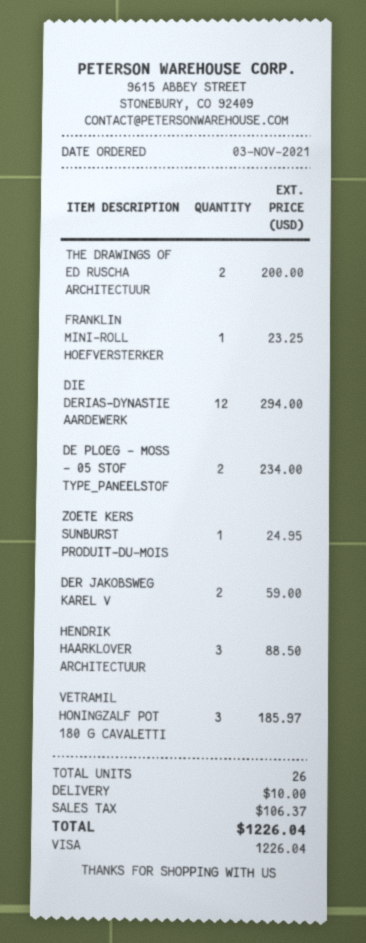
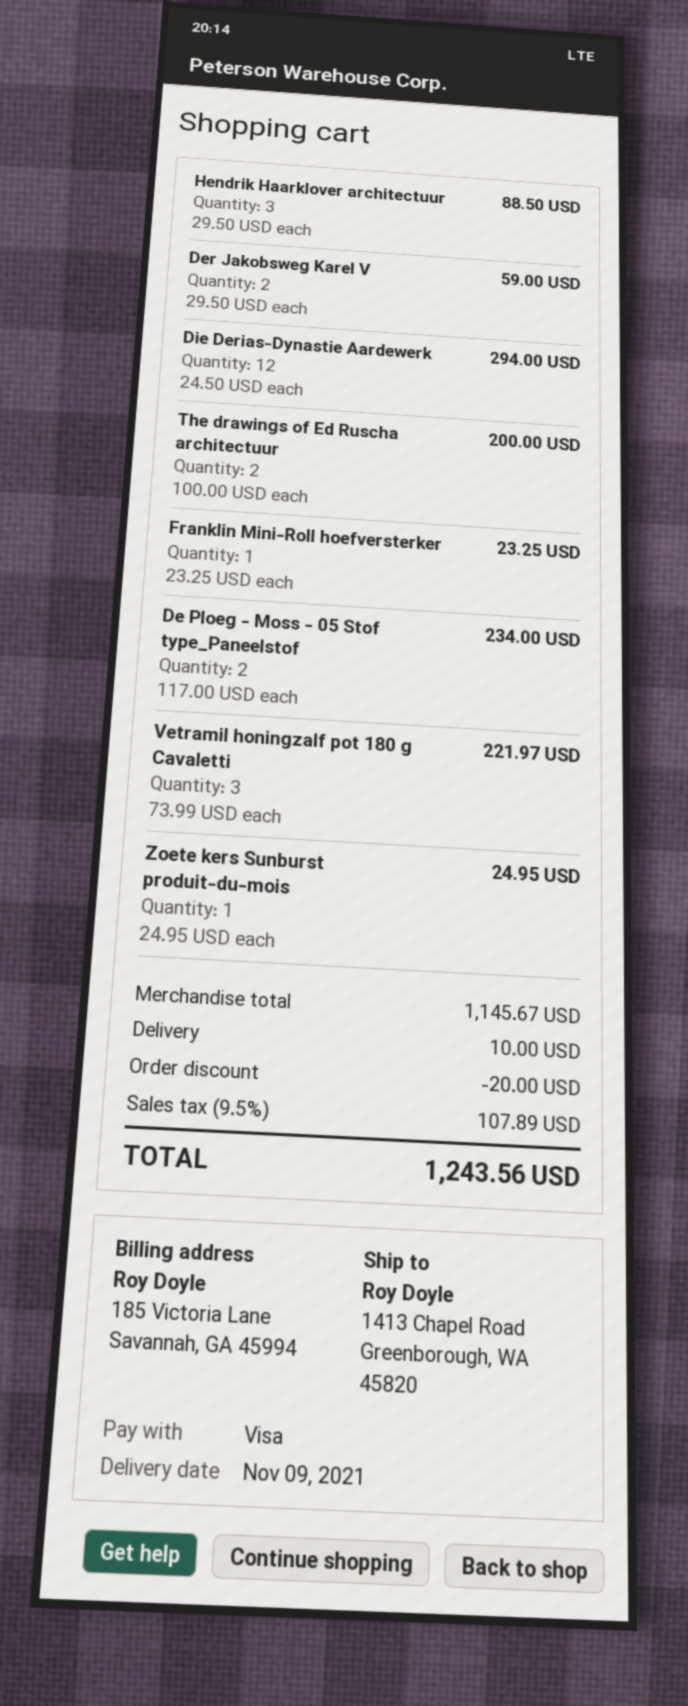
VETRAMIL HONINGZALF POT 180 G CAVALETTI: 3 for 185.97 -> 3 for 221.97
discount: none -> 20.00
tax: 106.37 -> 107.89
total: 1226.04 -> 1243.56

